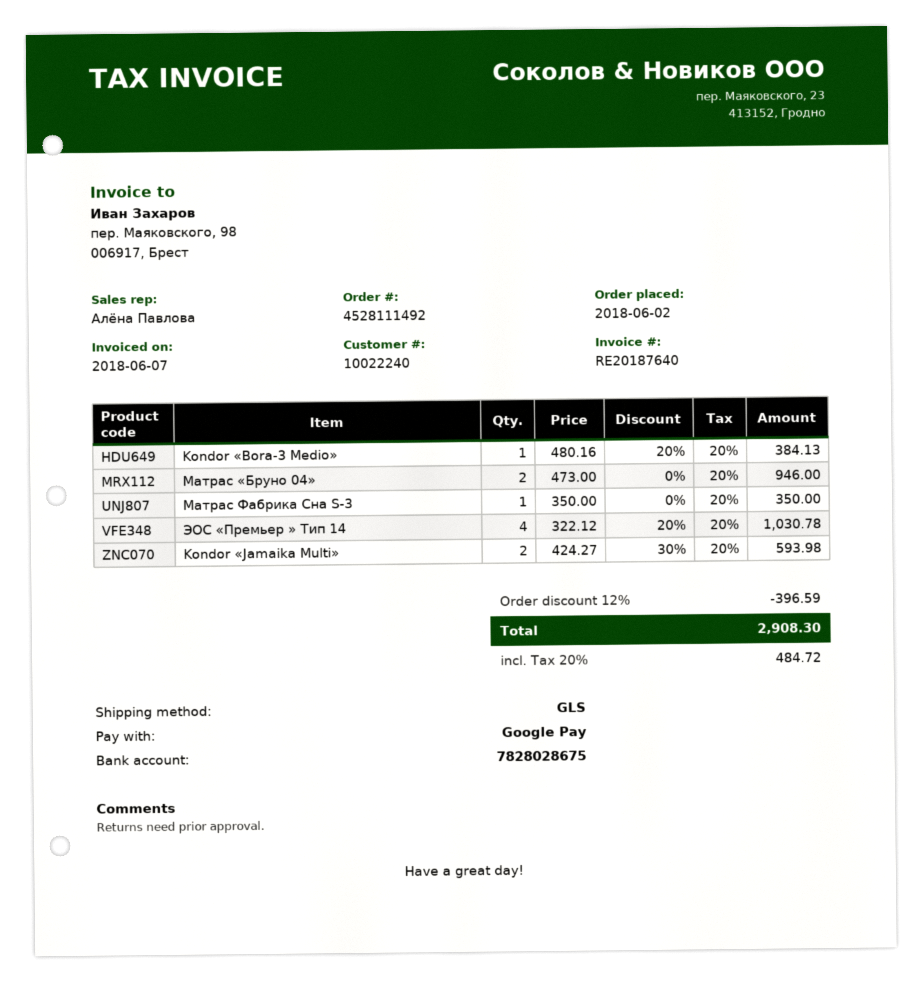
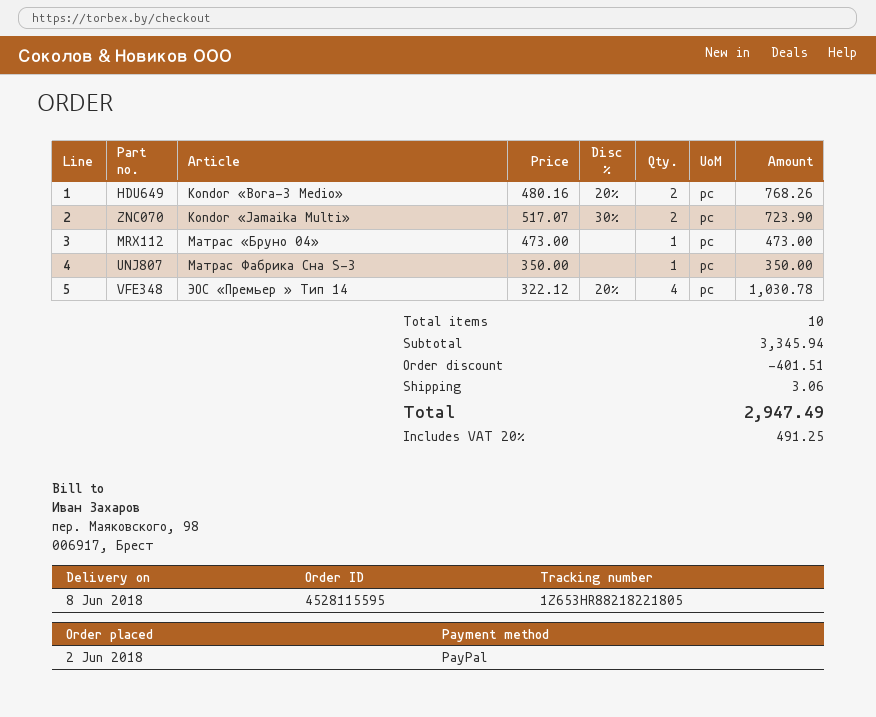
order number: 4528111492 -> 4528115595
payment method: Google Pay -> PayPal
Kondor «Bora-3 Medio»: 1 x 480.16 - 20% = 384.13 -> 2 x 480.16 - 20% = 768.26
Матрас «Бруно 04»: 2 x 473.00 = 946.00 -> 1 x 473.00 = 473.00
Kondor «Jamaika Multi»: 2 x 424.27 - 30% = 593.98 -> 2 x 517.07 - 30% = 723.90
discount: 396.59 -> 401.51
shipping: none -> 3.06
tax: 20% = 484.72 -> 20% = 491.25
total: 2908.30 -> 2947.49

